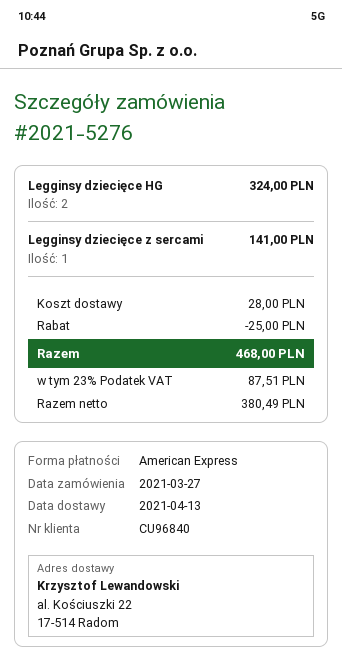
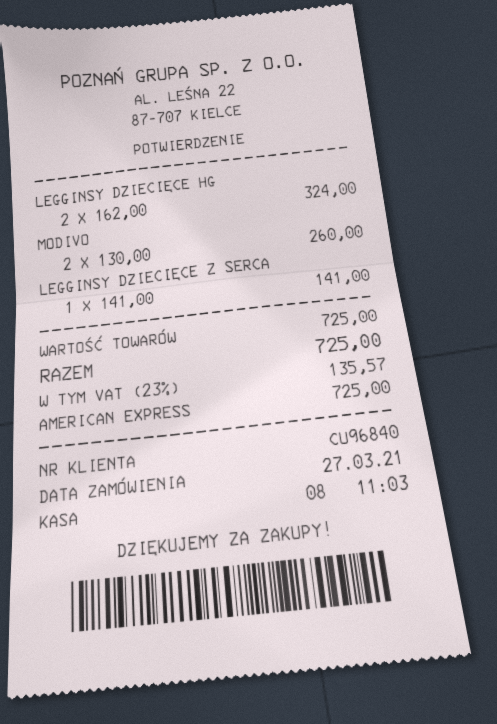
MODIVO: none -> 2 for 260.00
discount: 25.00 -> none
shipping: 28.00 -> none
tax: 23% = 87.51 -> 23% = 135.57
total: 468.00 -> 725.00

